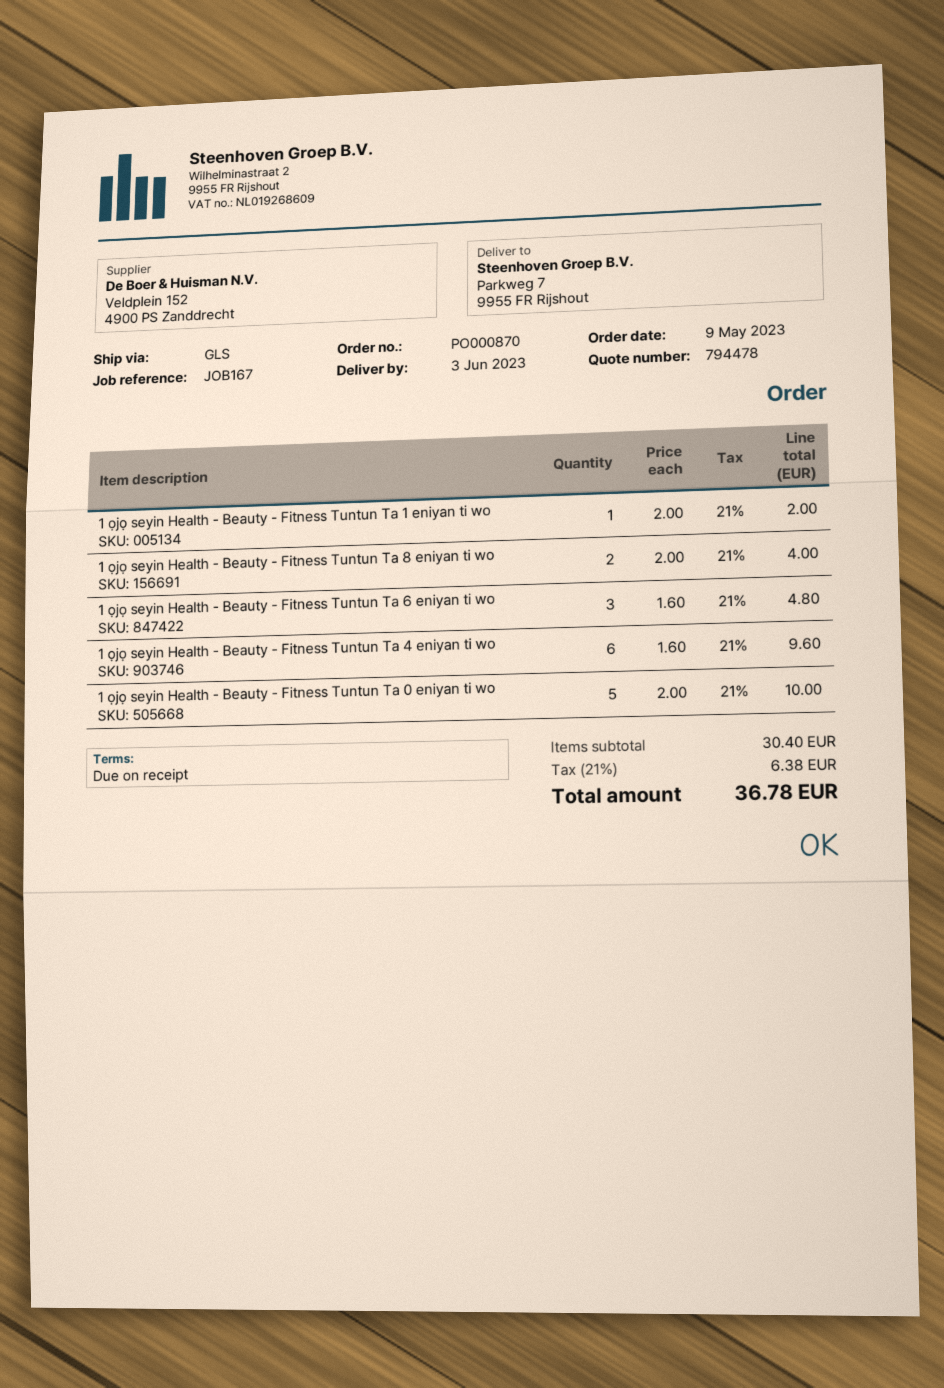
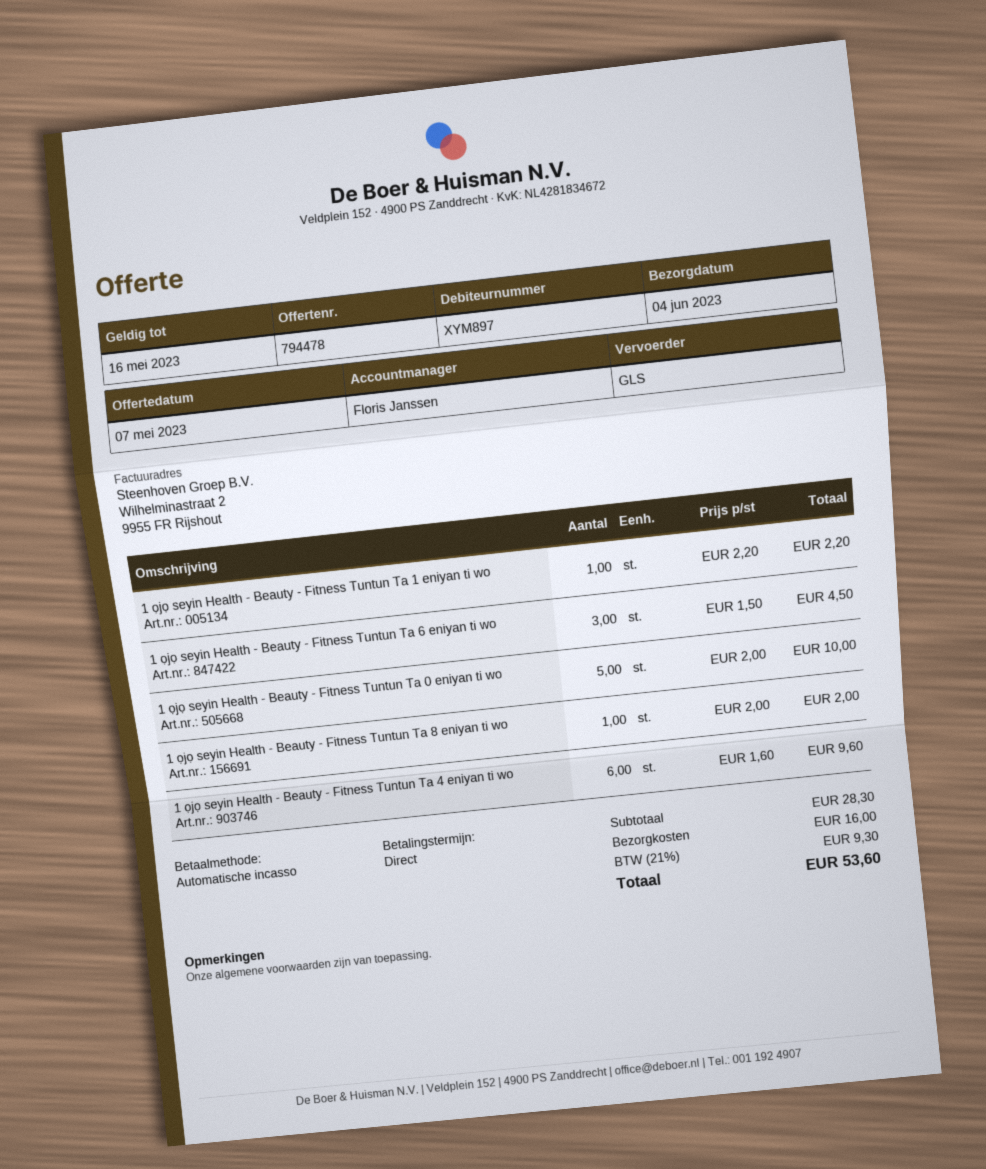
delivery date: 2023-06-03 -> 2023-06-04
1 ọjọ seyin Health - Beauty - Fitness Tuntun Ta 1 eniyan ti wo: 1 x 2.00 = 2.00 -> 1 x 2.20 = 2.20
1 ọjọ seyin Health - Beauty - Fitness Tuntun Ta 8 eniyan ti wo: 2 x 2.00 = 4.00 -> 1 x 2.00 = 2.00
1 ọjọ seyin Health - Beauty - Fitness Tuntun Ta 6 eniyan ti wo: 3 x 1.60 = 4.80 -> 3 x 1.50 = 4.50
subtotal: 30.40 -> 28.30
shipping: none -> 16.00
tax: 21% = 6.38 -> 21% = 9.30
total: 36.78 -> 53.60

